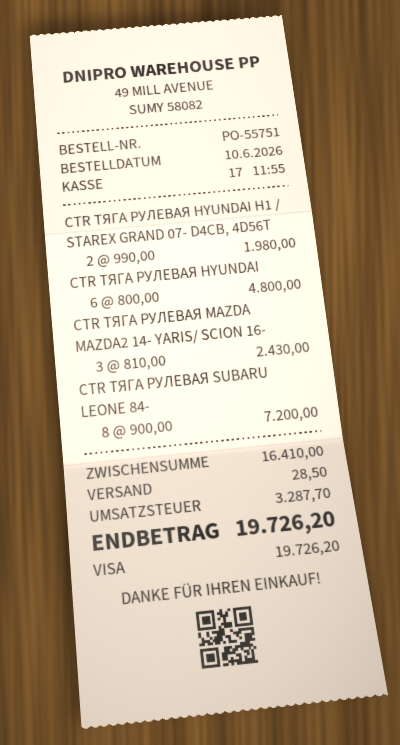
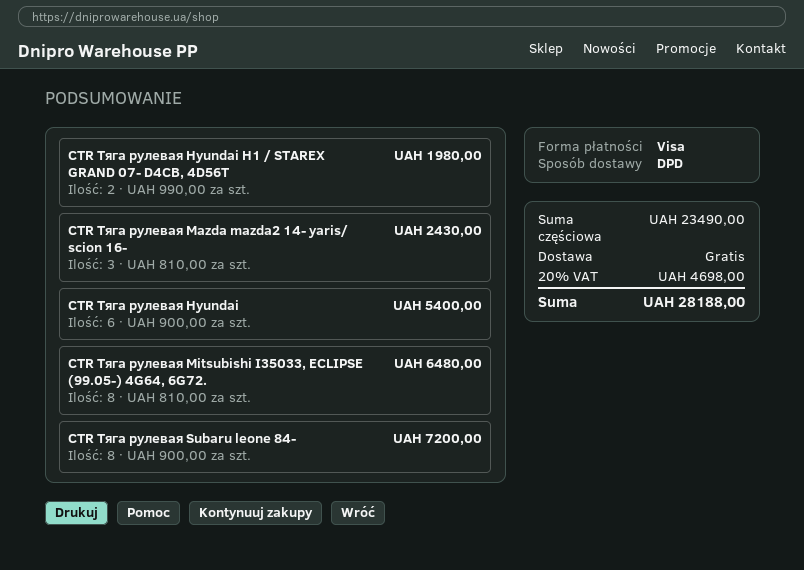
CTR ТЯГА РУЛЕВАЯ HYUNDAI: 6 x 800.00 = 4800.00 -> 6 x 900.00 = 5400.00
CTR Тяга рулевая Mitsubishi I35033, ECLIPSE (99.05-) 4G64, 6G72.: none -> 8 x 810.00 = 6480.00
subtotal: 16410.00 -> 23490.00
shipping: 28.50 -> 0.00
tax: 3287.70 -> 4698.00
total: 19726.20 -> 28188.00

